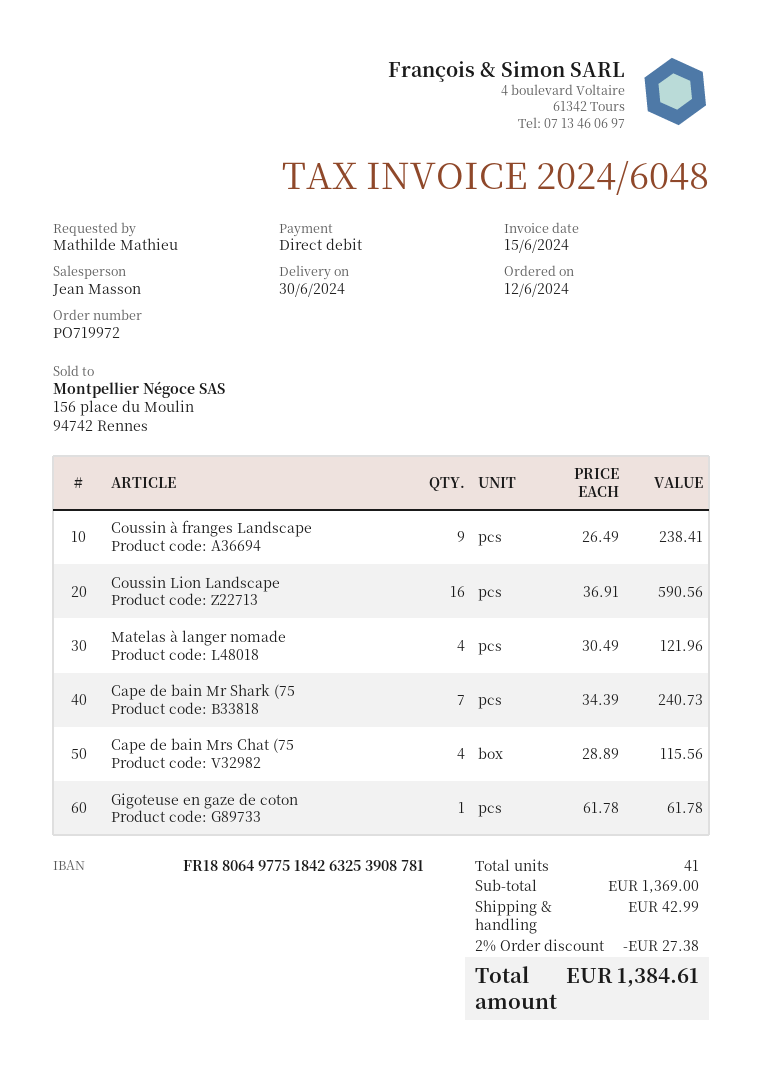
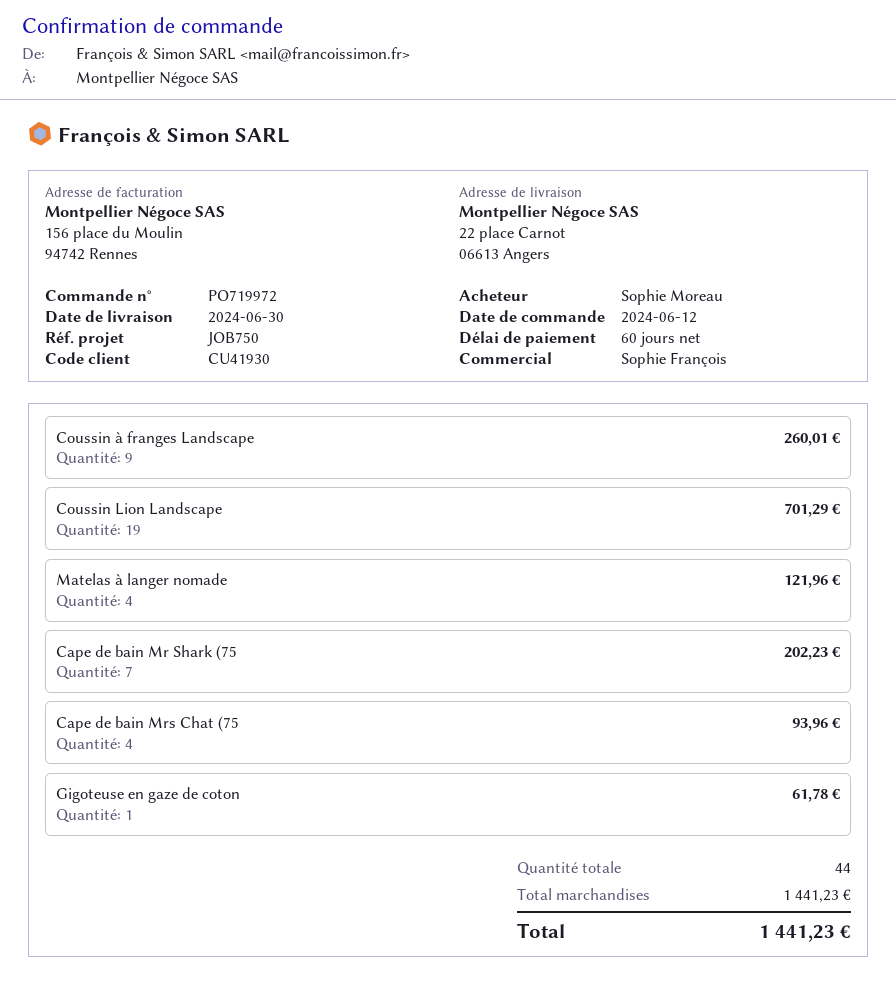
ordered by: Mathilde Mathieu -> Sophie Moreau
sales rep: Jean Masson -> Sophie François
Coussin à franges Landscape: 9 for 238.41 -> 9 for 260.01
Coussin Lion Landscape: 16 for 590.56 -> 19 for 701.29
Cape de bain Mr Shark (75: 7 for 240.73 -> 7 for 202.23
Cape de bain Mrs Chat (75: 4 for 115.56 -> 4 for 93.96
total quantity: 41 -> 44
subtotal: 1369.00 -> 1441.23
discount: 2% = 27.38 -> none
shipping: 42.99 -> none
total: 1384.61 -> 1441.23

